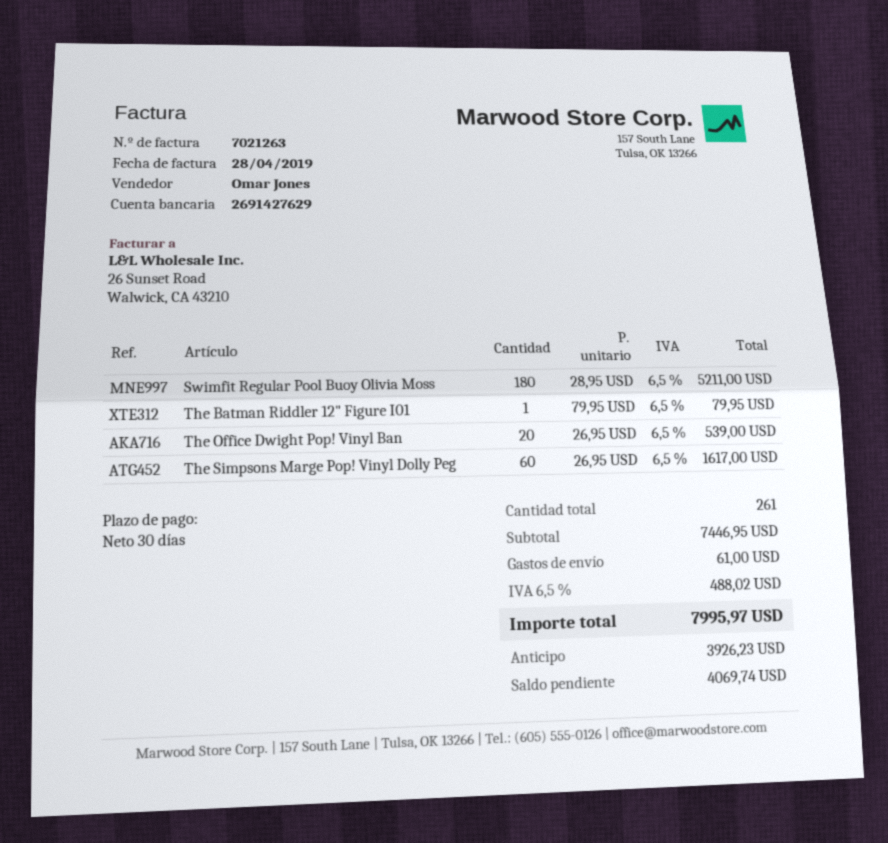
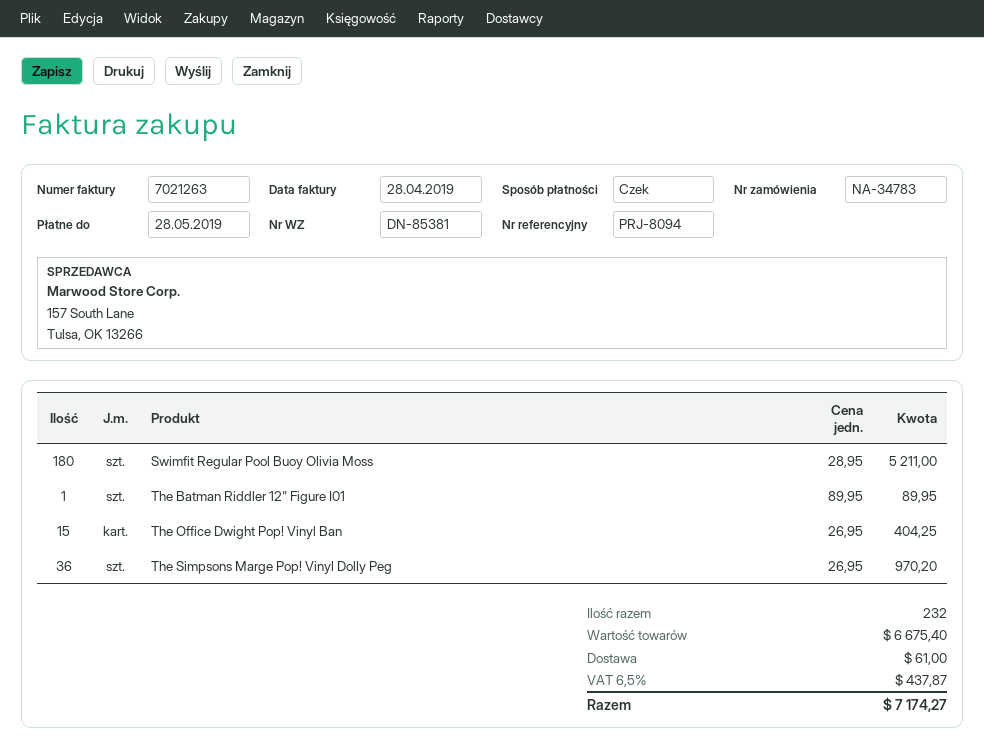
The Batman Riddler 12" Figure I01: 1 x 79.95 = 79.95 -> 1 x 89.95 = 89.95
The Office Dwight Pop! Vinyl Ban: 20 x 26.95 = 539.00 -> 15 x 26.95 = 404.25
The Simpsons Marge Pop! Vinyl Dolly Peg: 60 x 26.95 = 1617.00 -> 36 x 26.95 = 970.20
total quantity: 261 -> 232
subtotal: 7446.95 -> 6675.40
tax: 6.5% = 488.02 -> 6.5% = 437.87
total: 7995.97 -> 7174.27

